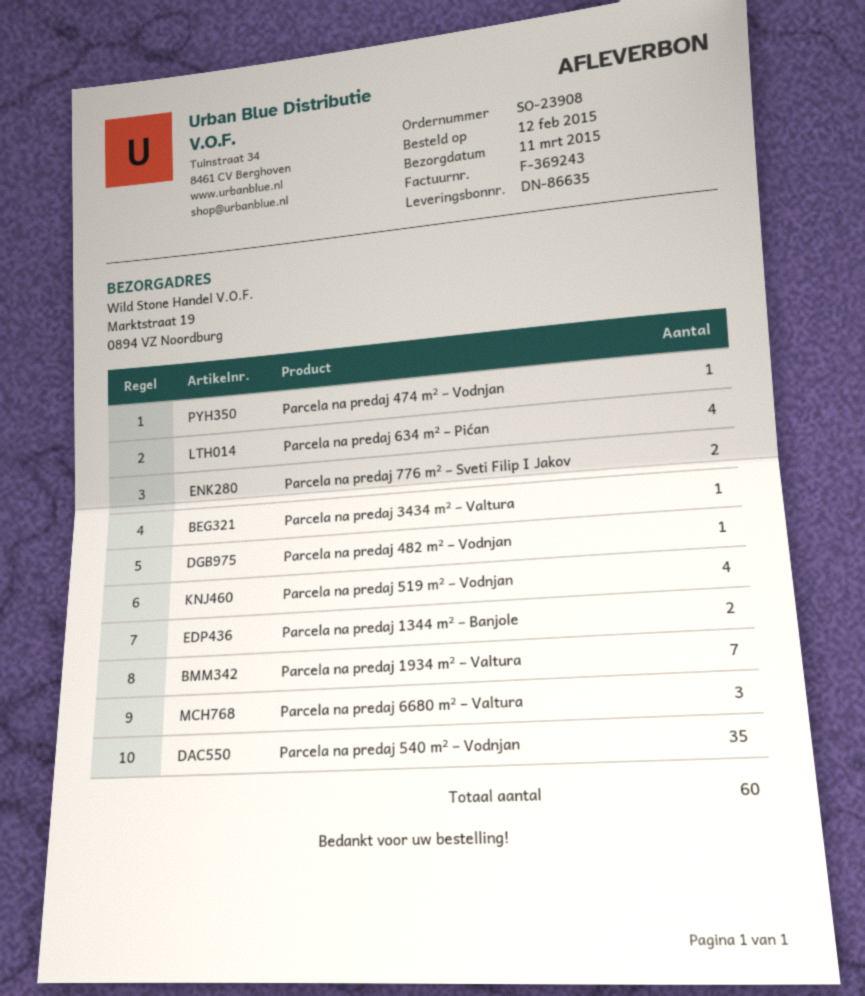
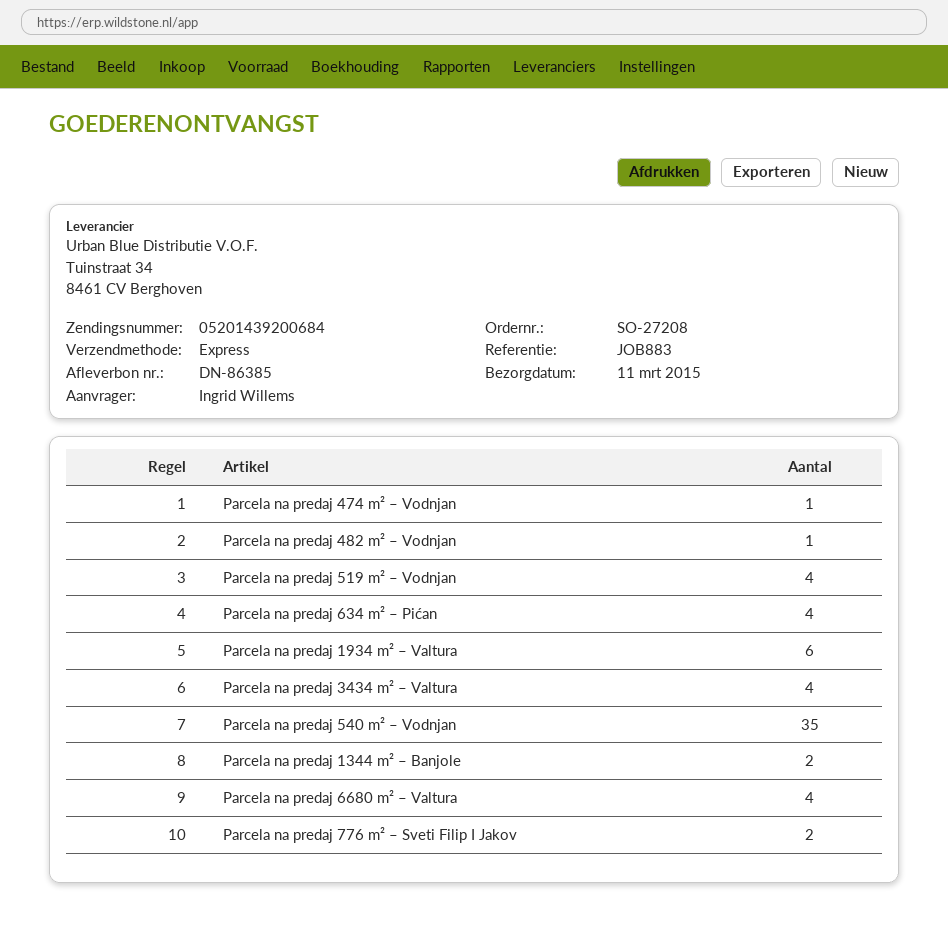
order number: SO-23908 -> SO-27208
delivery note number: DN-86635 -> DN-86385
Parcela na predaj 3434 m² – Valtura: 1 -> 4
Parcela na predaj 1934 m² – Valtura: 7 -> 6
Parcela na predaj 6680 m² – Valtura: 3 -> 4

